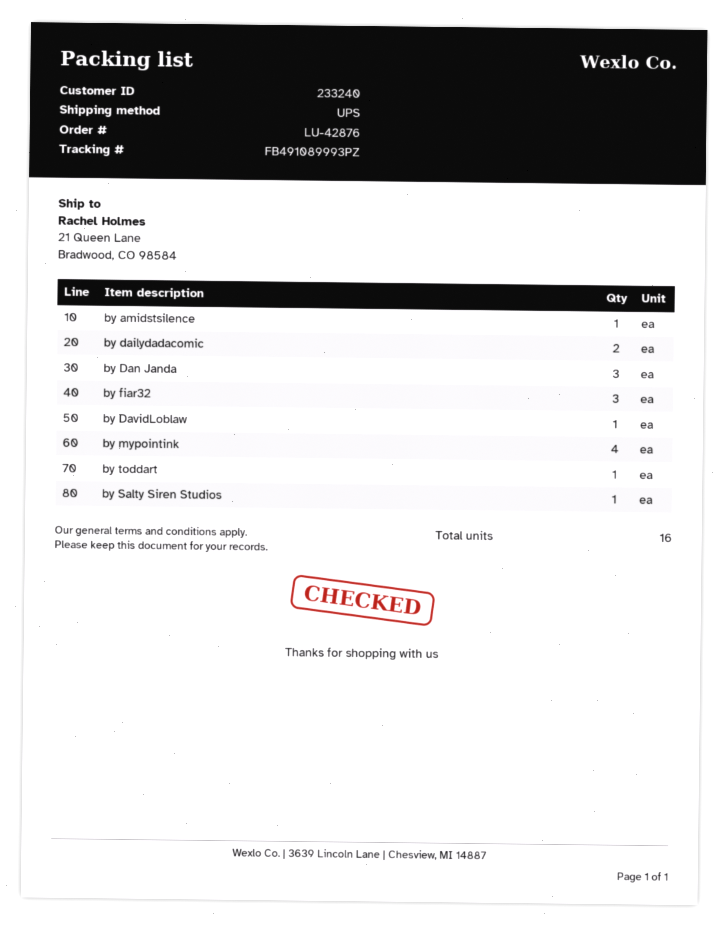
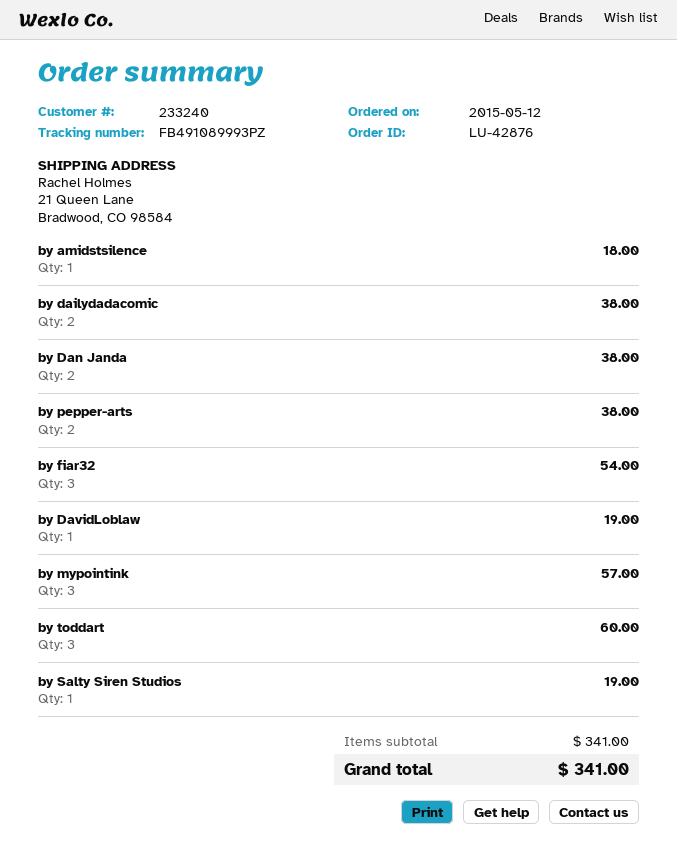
by Dan Janda: 3 -> 2
by mypointink: 4 -> 3
by toddart: 1 -> 3
by pepper-arts: none -> 2

